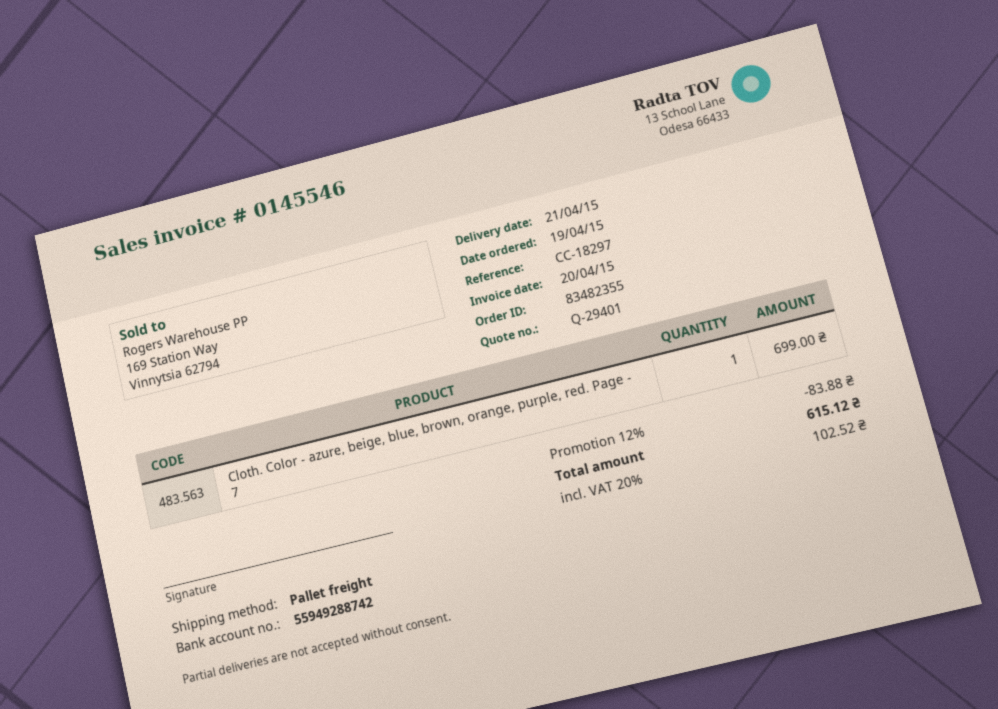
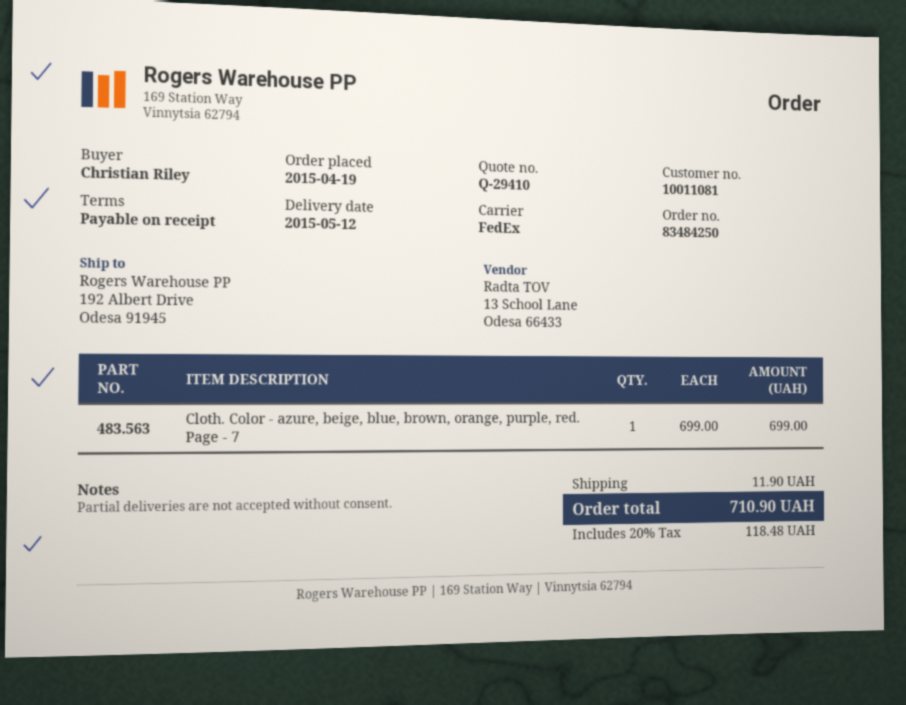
quote number: Q-29401 -> Q-29410
order number: 83482355 -> 83484250
delivery date: 2015-04-21 -> 2015-05-12
shipping method: pallet freight -> FedEx
discount: 12% = 83.88 -> none
shipping: none -> 11.90
tax: 20% = 102.52 -> 20% = 118.48
total: 615.12 -> 710.90

